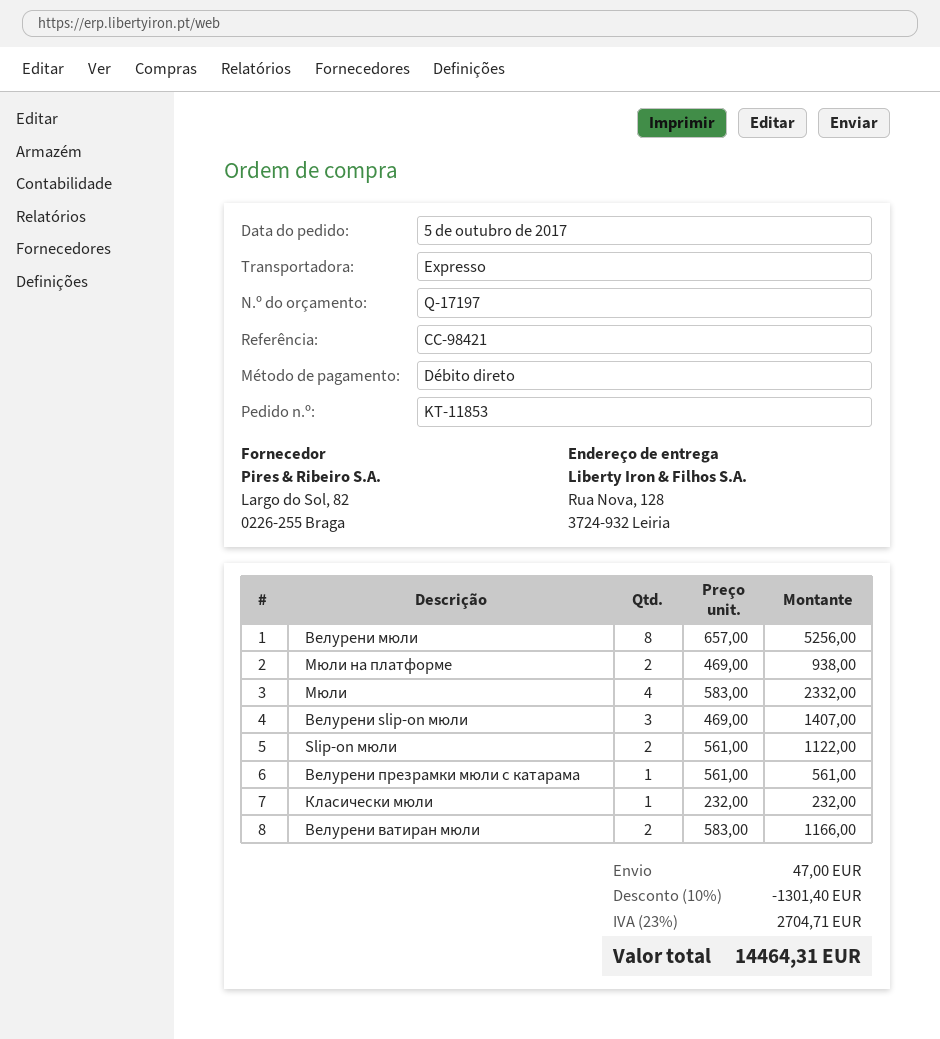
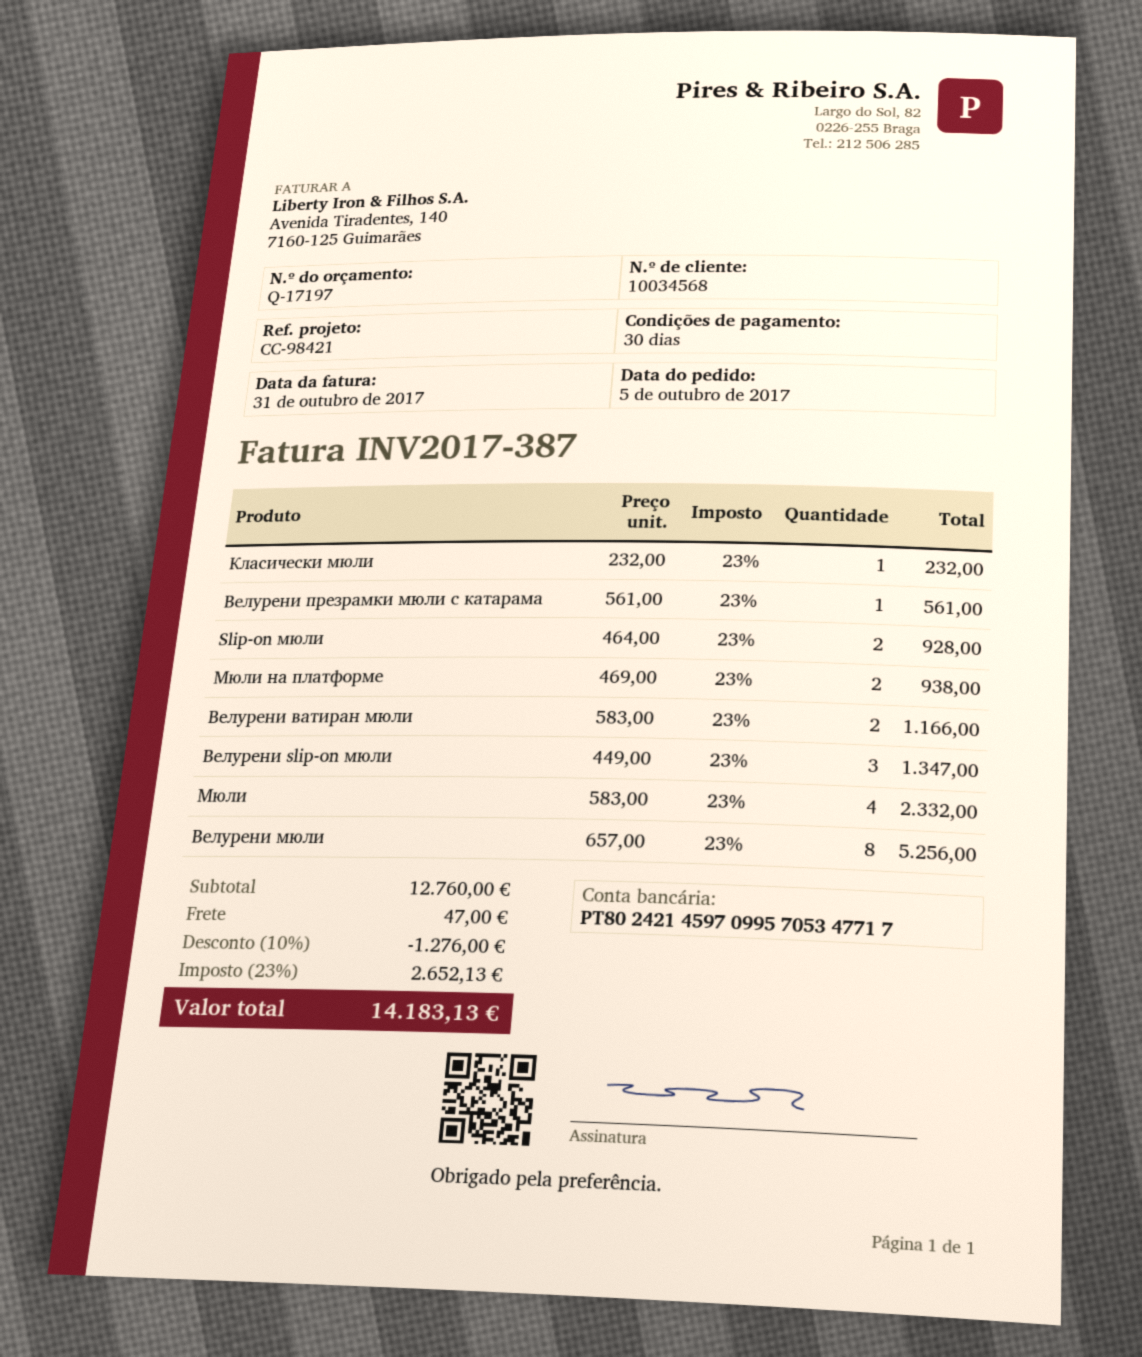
Велурени slip-on мюли: 3 x 469.00 = 1407.00 -> 3 x 449.00 = 1347.00
Slip-on мюли: 2 x 561.00 = 1122.00 -> 2 x 464.00 = 928.00
discount: 10% = 1301.40 -> 10% = 1276.00
tax: 23% = 2704.71 -> 23% = 2652.13
total: 14464.31 -> 14183.13

